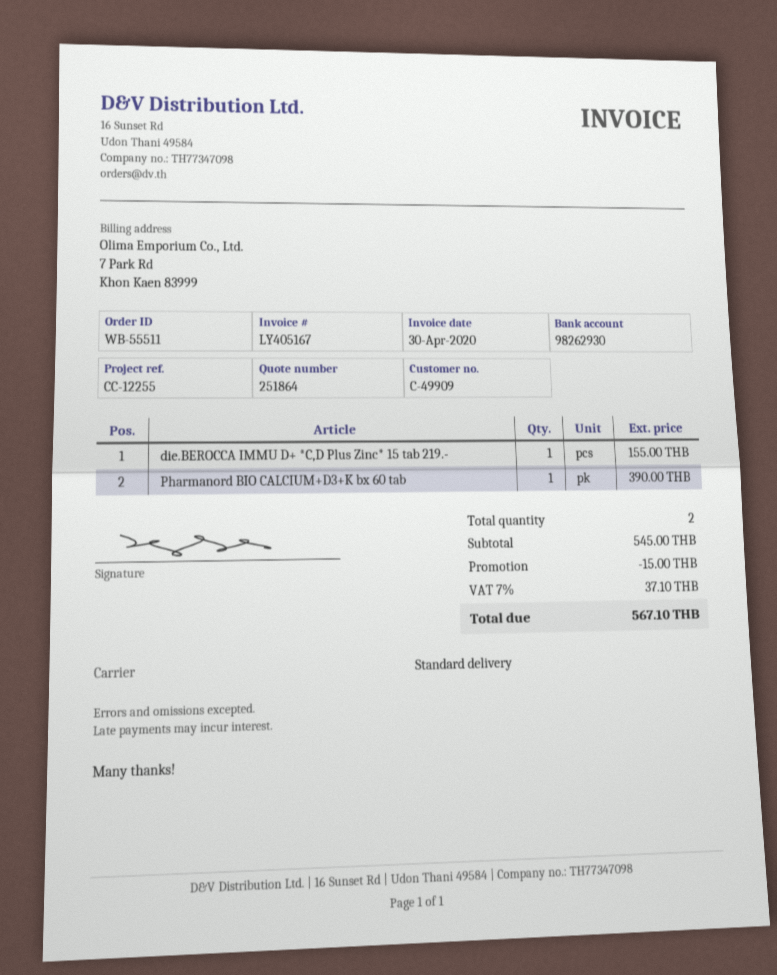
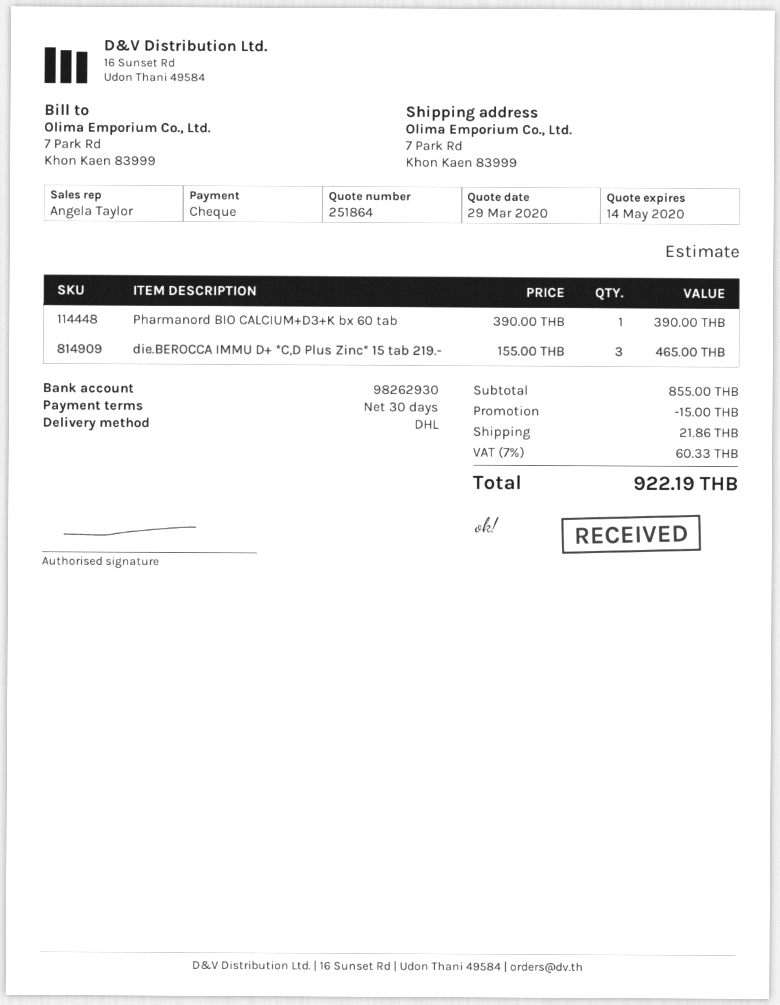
shipping method: standard -> DHL
die.BEROCCA IMMU D+ *C,D Plus Zinc* 15 tab 219.-: 1 for 155.00 -> 3 for 465.00
subtotal: 545.00 -> 855.00
shipping: none -> 21.86
tax: 7% = 37.10 -> 7% = 60.33
total: 567.10 -> 922.19

